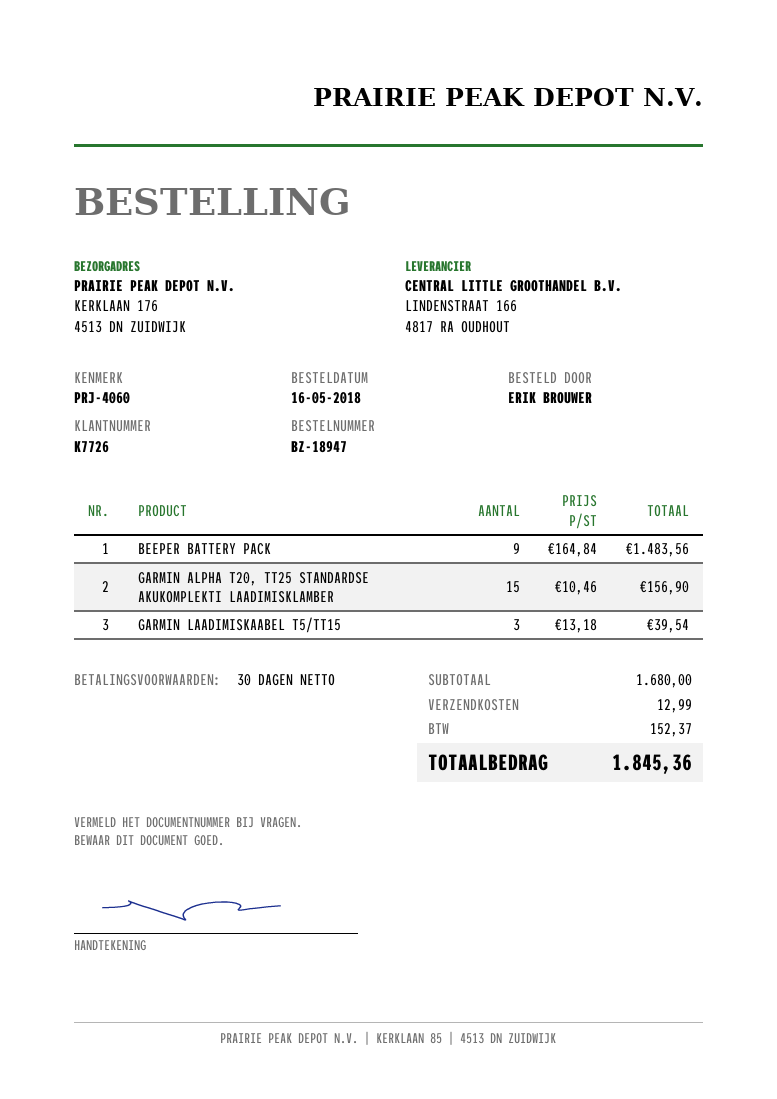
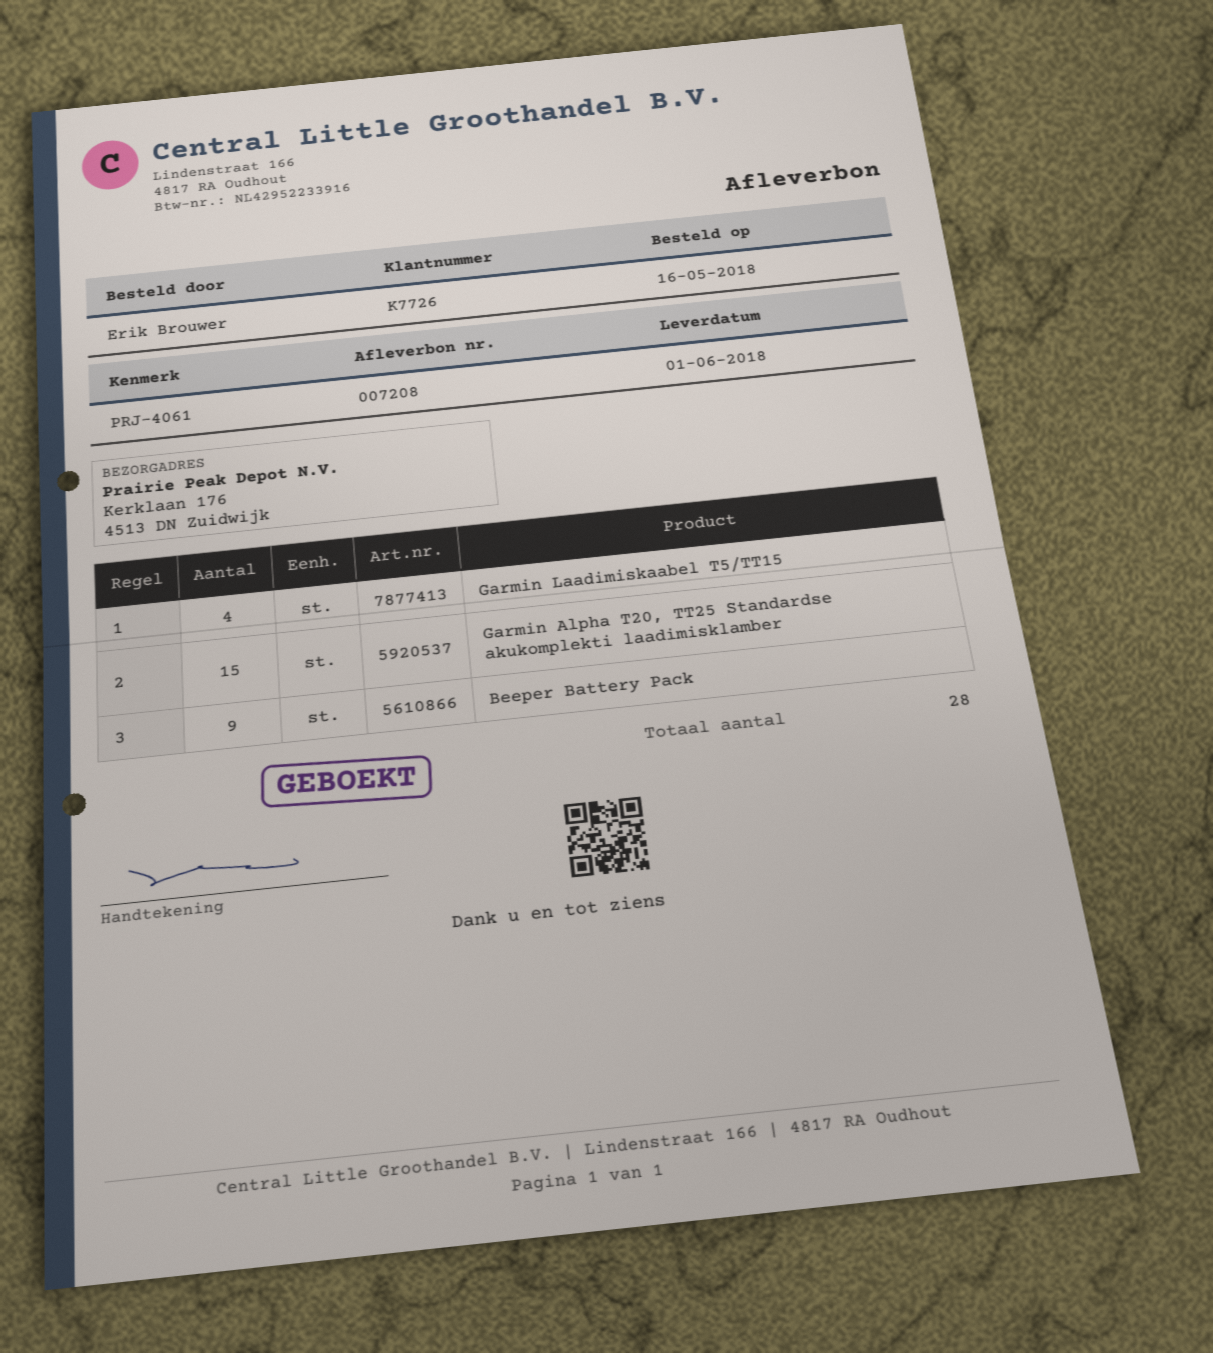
reference: PRJ-4060 -> PRJ-4061
GARMIN LAADIMISKAABEL T5/TT15: 3 -> 4

